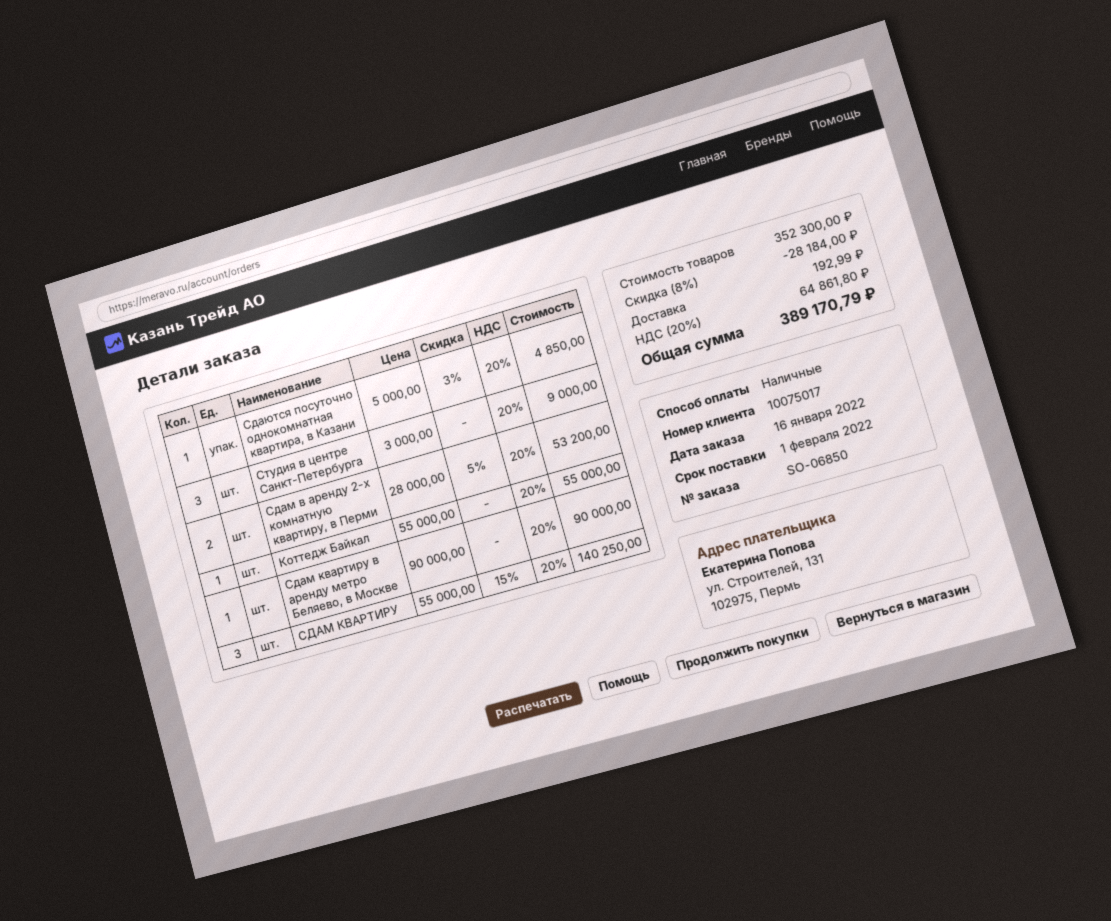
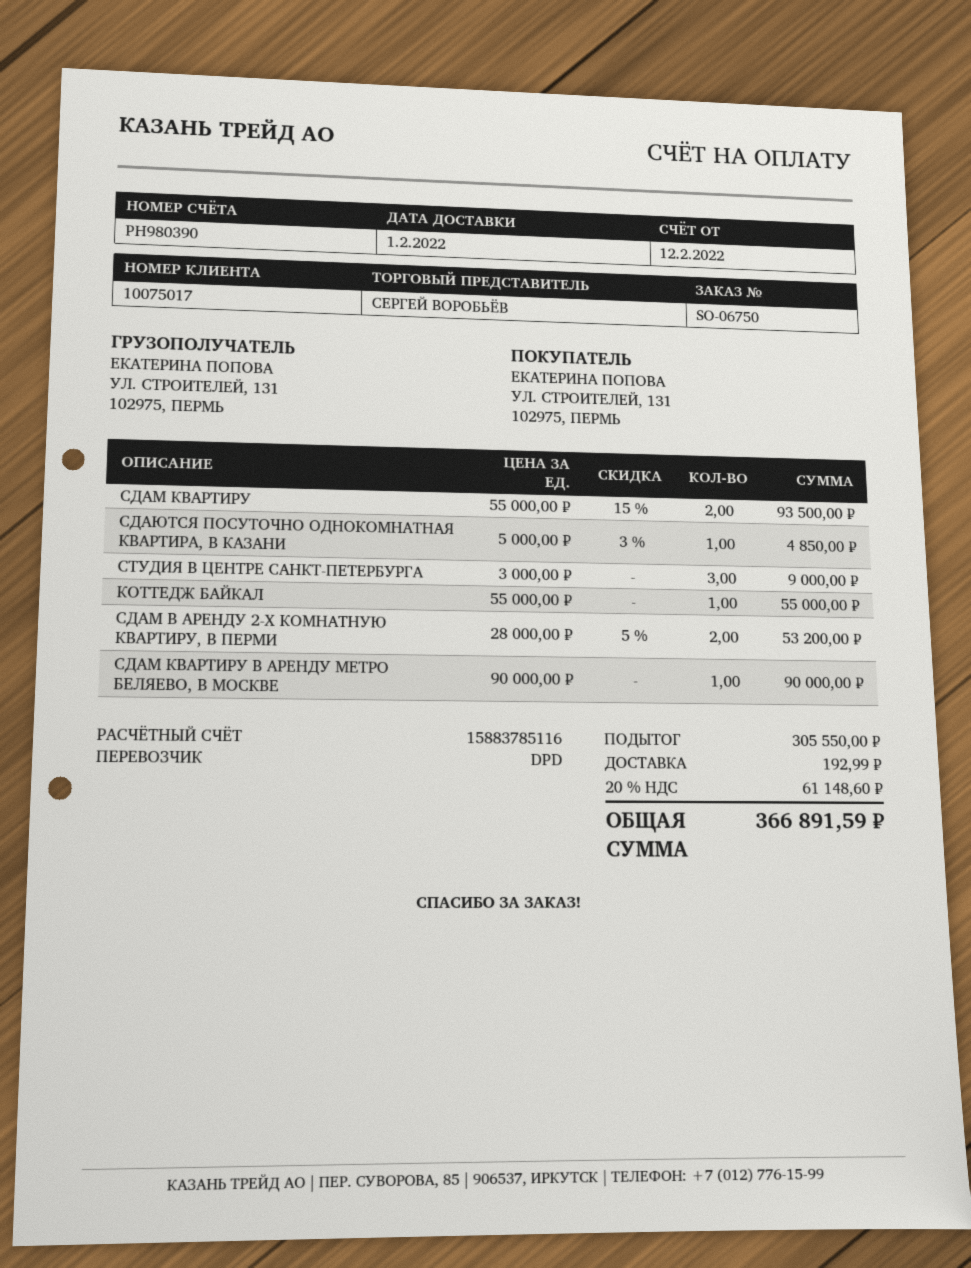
order number: SO-06850 -> SO-06750
СДАМ КВАРТИРУ: 3 x 55000.00 - 15% = 140250.00 -> 2 x 55000.00 - 15% = 93500.00
subtotal: 352300.00 -> 305550.00
discount: 8% = 28184.00 -> none
tax: 20% = 64861.80 -> 20% = 61148.60
total: 389170.79 -> 366891.59

